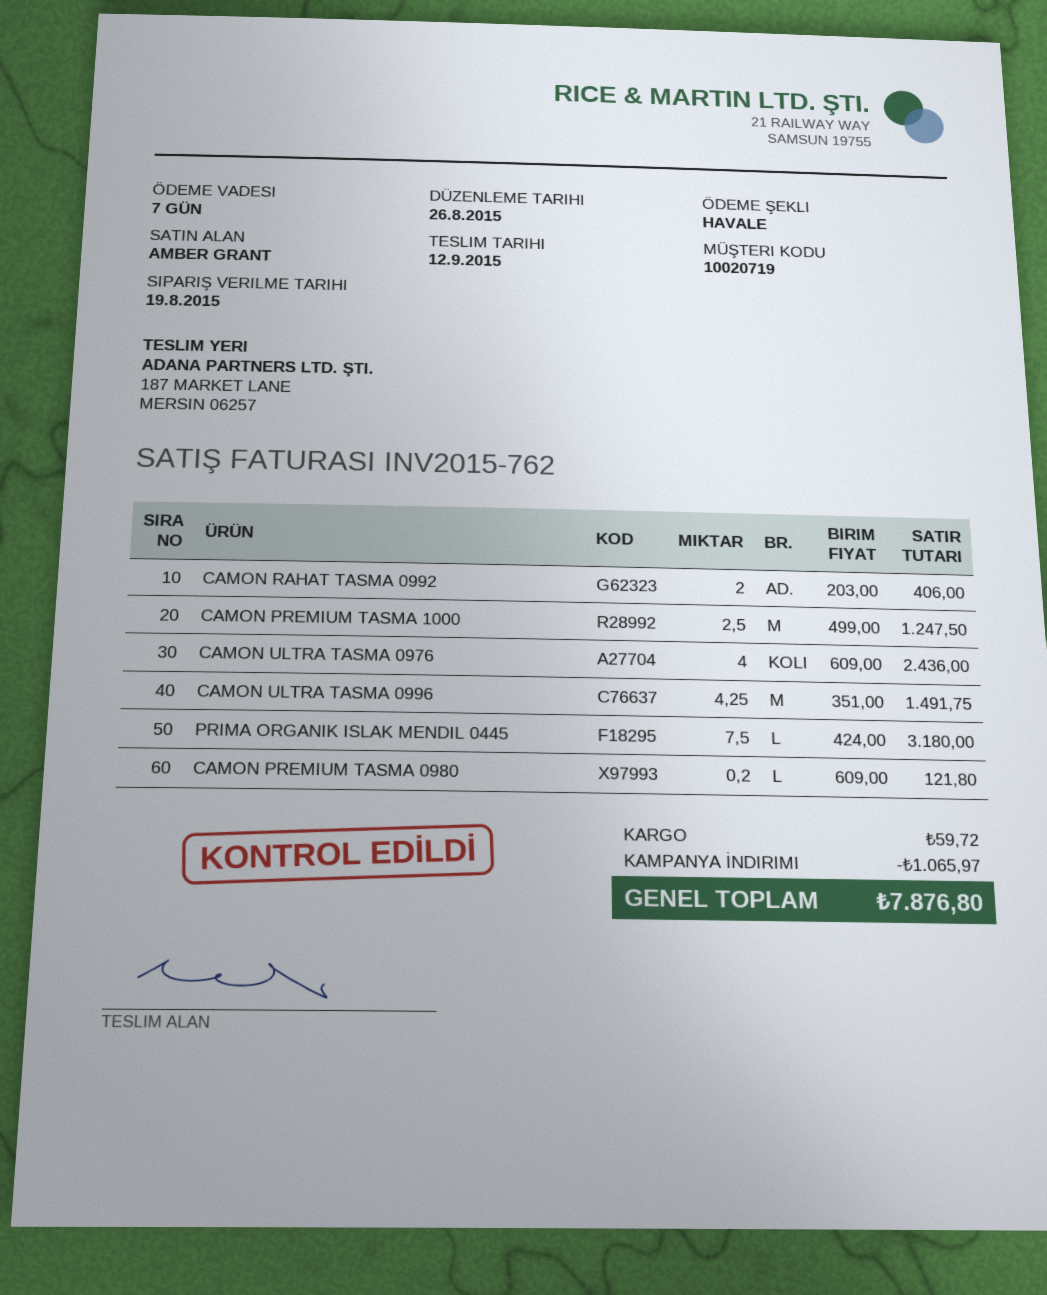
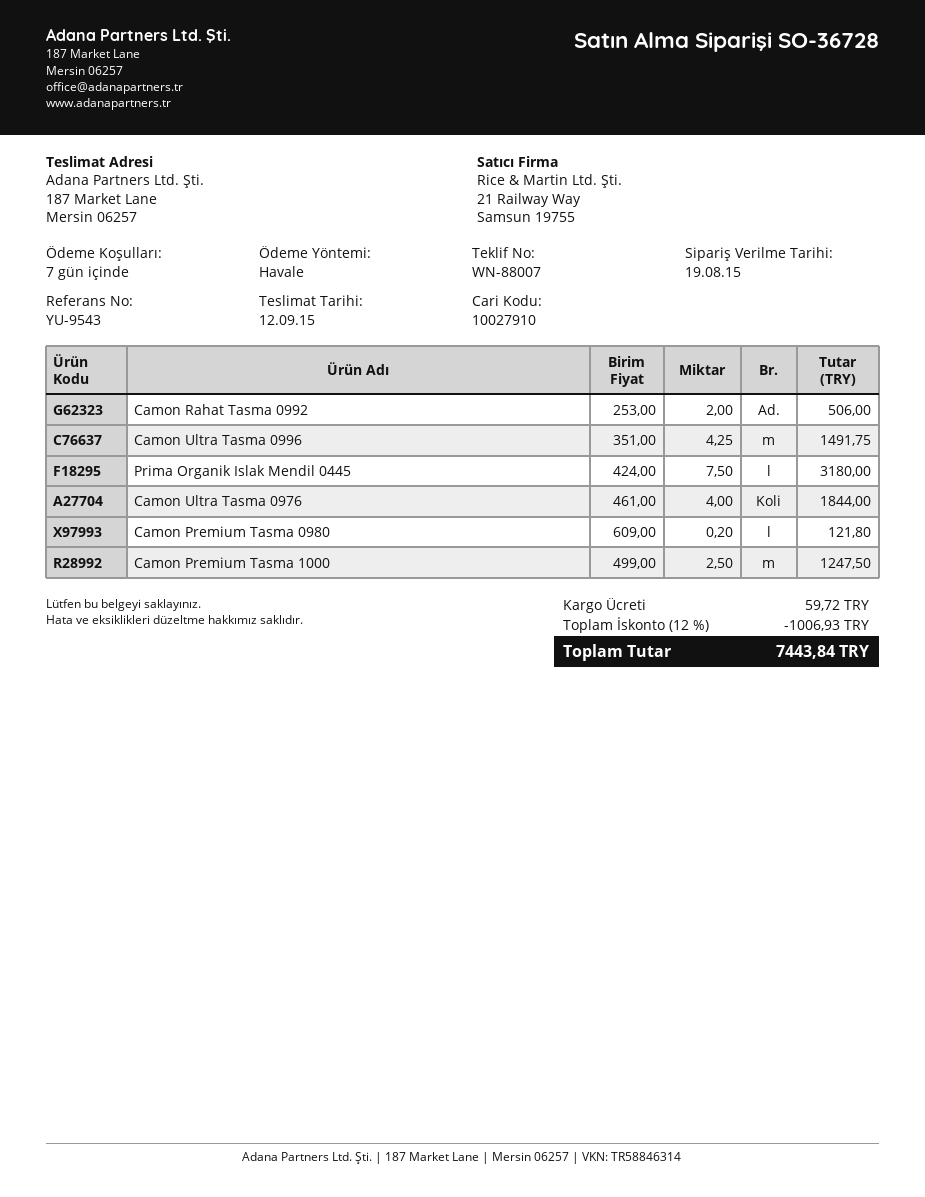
customer number: 10020719 -> 10027910
CAMON RAHAT TASMA 0992: 2 x 203.00 = 406.00 -> 2 x 253.00 = 506.00
CAMON ULTRA TASMA 0976: 4 x 609.00 = 2436.00 -> 4 x 461.00 = 1844.00
discount: 1065.97 -> 1006.93
total: 7876.80 -> 7443.84

